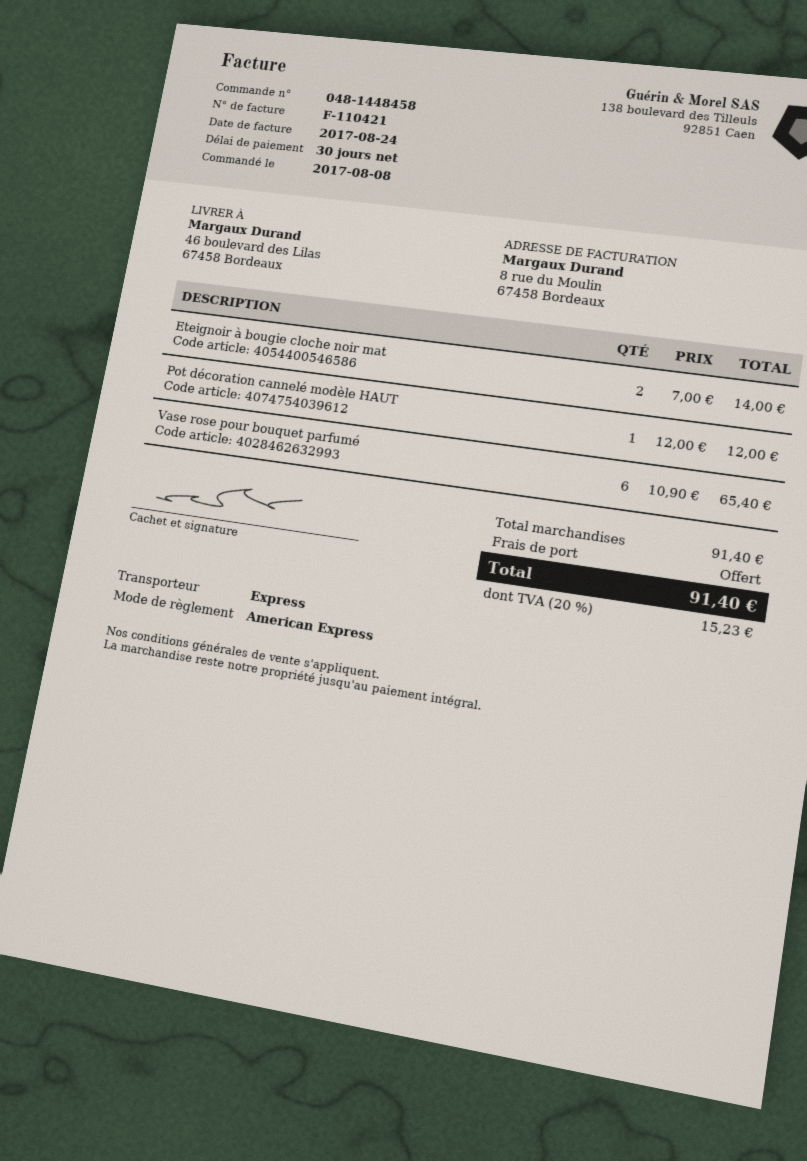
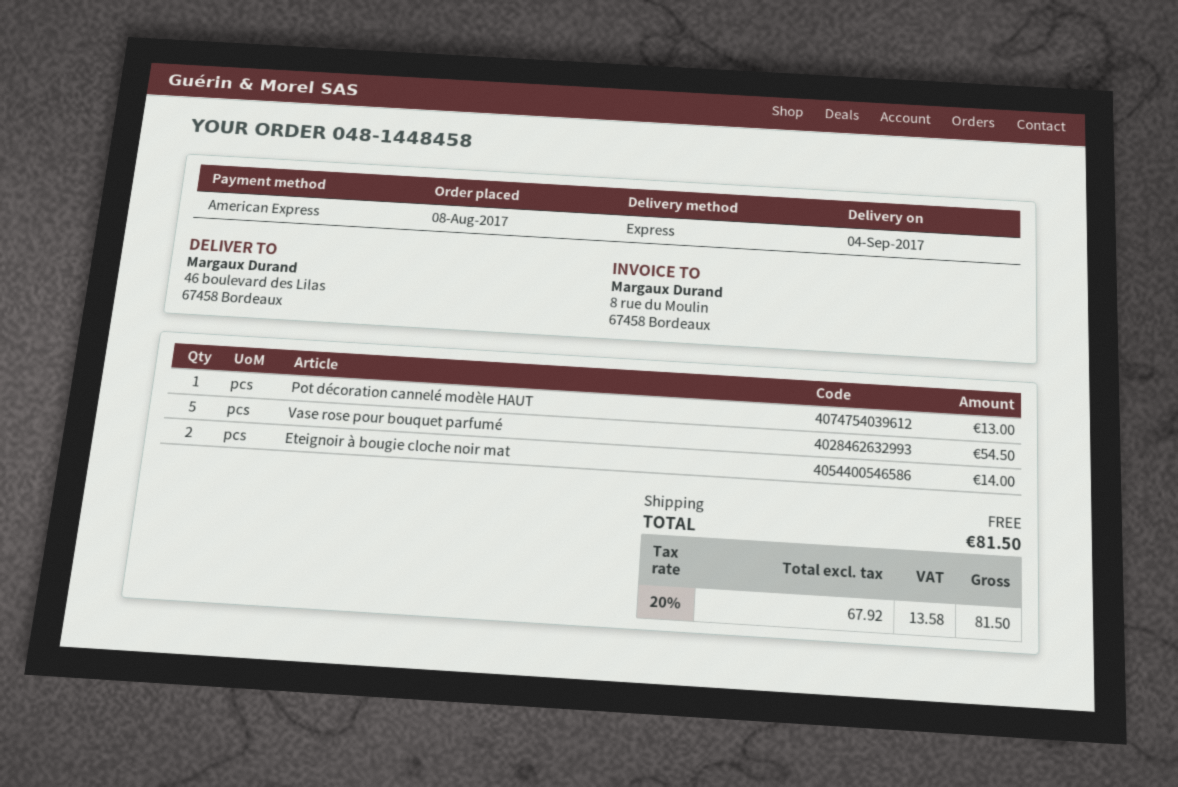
Pot décoration cannelé modèle HAUT: 1 for 12.00 -> 1 for 13.00
Vase rose pour bouquet parfumé: 6 for 65.40 -> 5 for 54.50
tax: 20% = 15.23 -> 20% = 13.58
total: 91.40 -> 81.50

